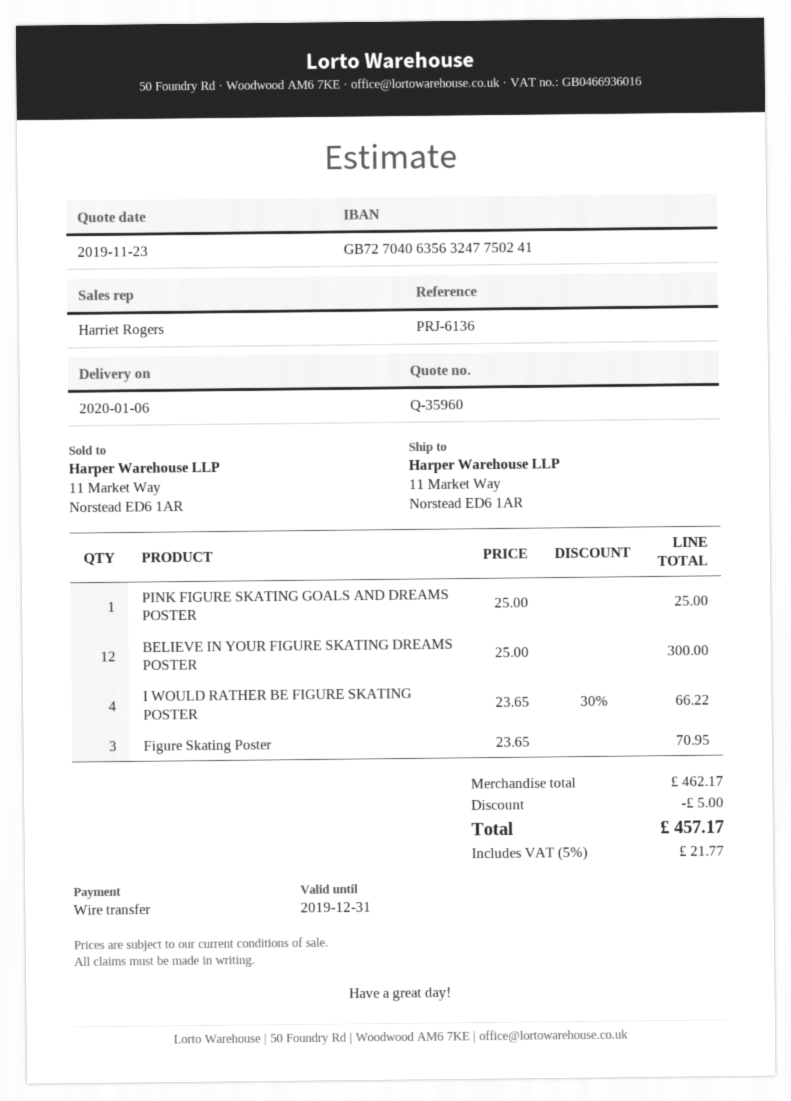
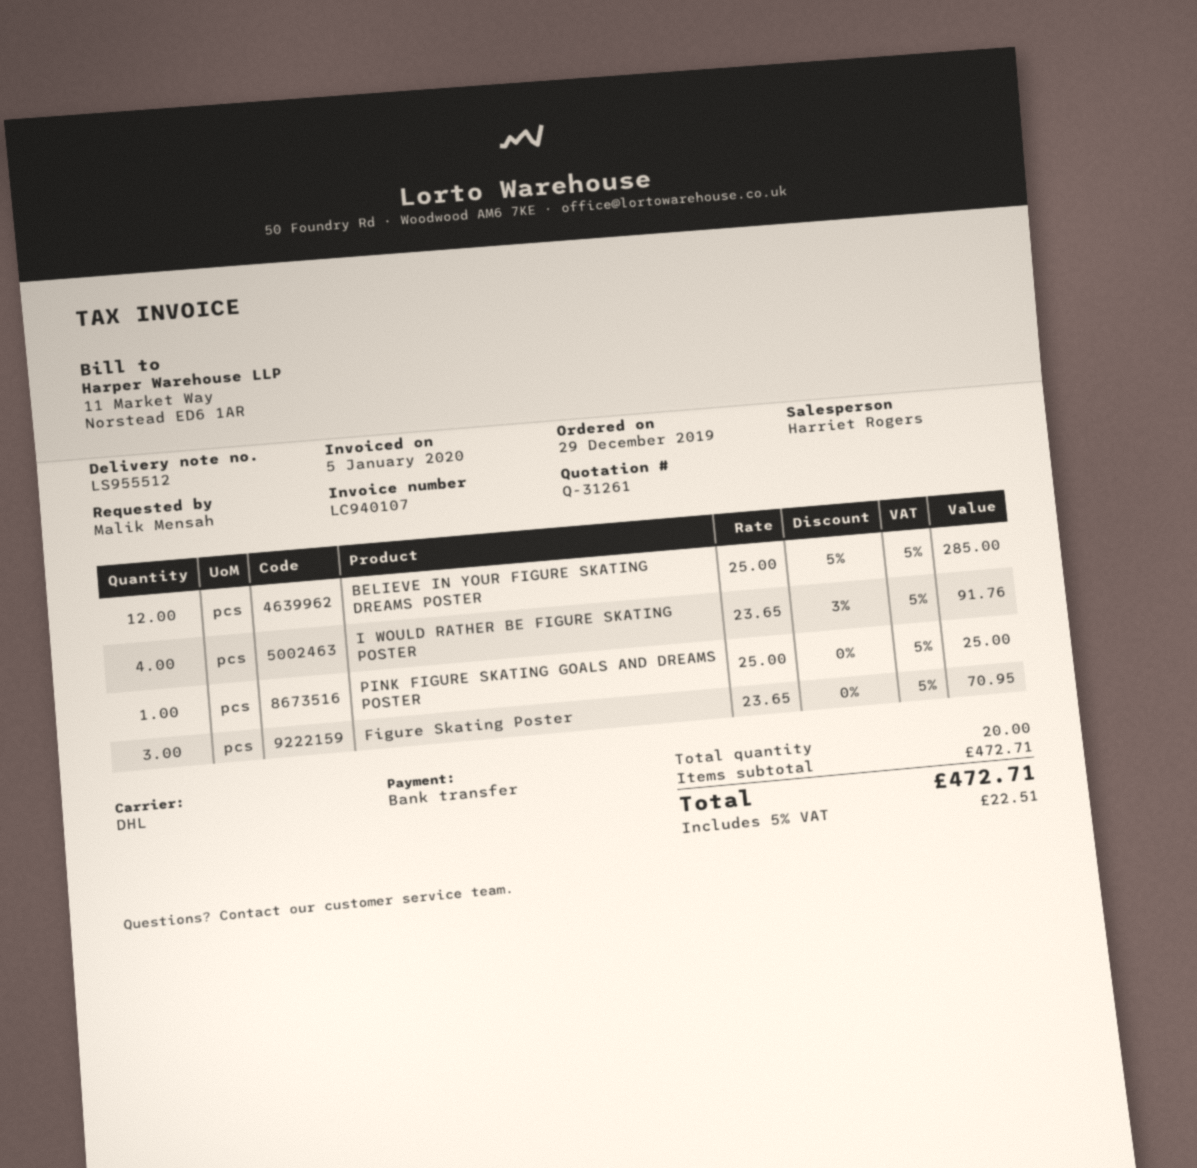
quote number: Q-35960 -> Q-31261
BELIEVE IN YOUR FIGURE SKATING DREAMS POSTER: 12 x 25.00 = 300.00 -> 12 x 25.00 - 5% = 285.00
I WOULD RATHER BE FIGURE SKATING POSTER: 4 x 23.65 - 30% = 66.22 -> 4 x 23.65 - 3% = 91.76
subtotal: 462.17 -> 472.71
discount: 5.00 -> none
tax: 5% = 21.77 -> 5% = 22.51
total: 457.17 -> 472.71

